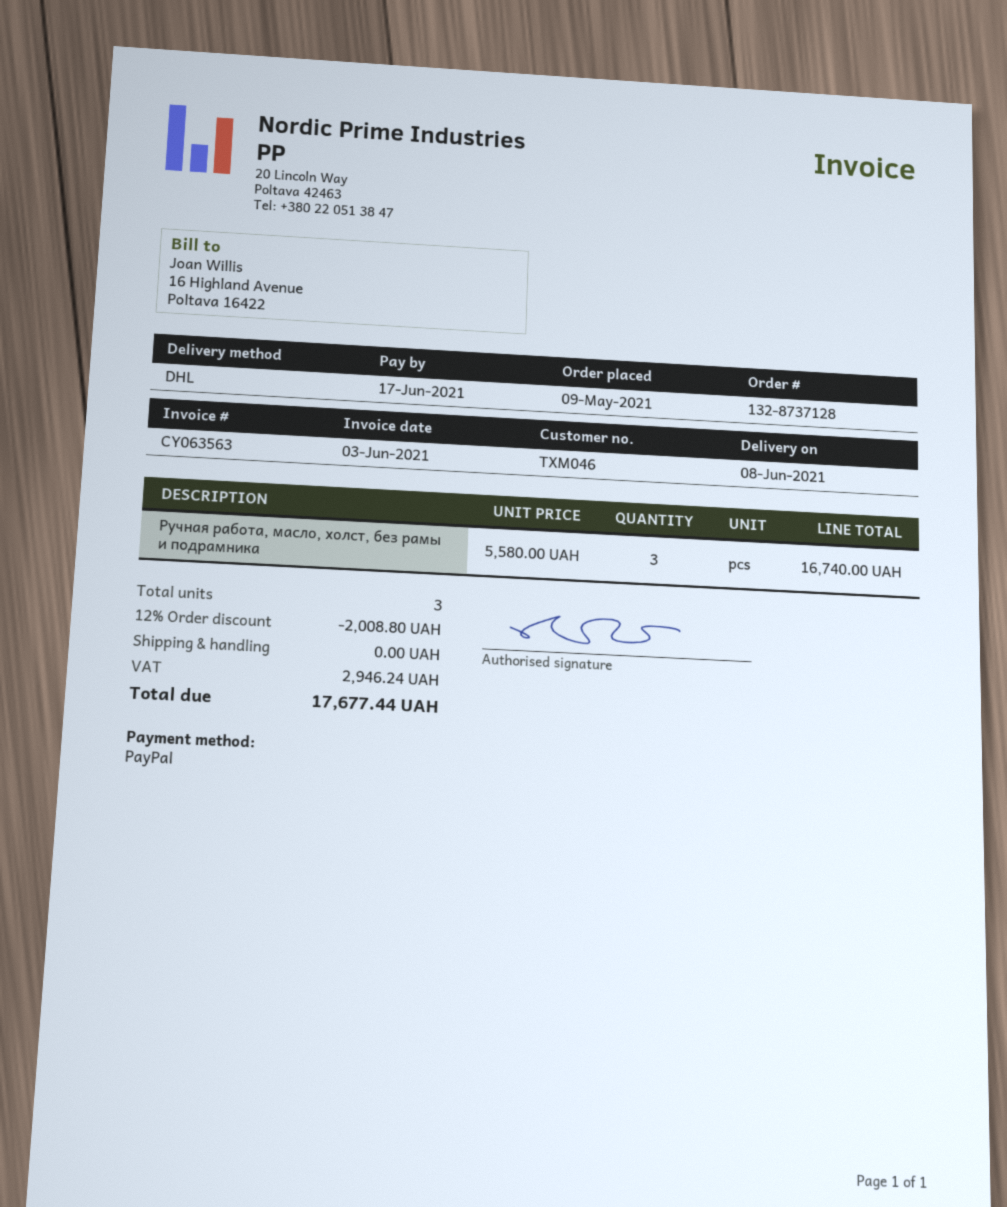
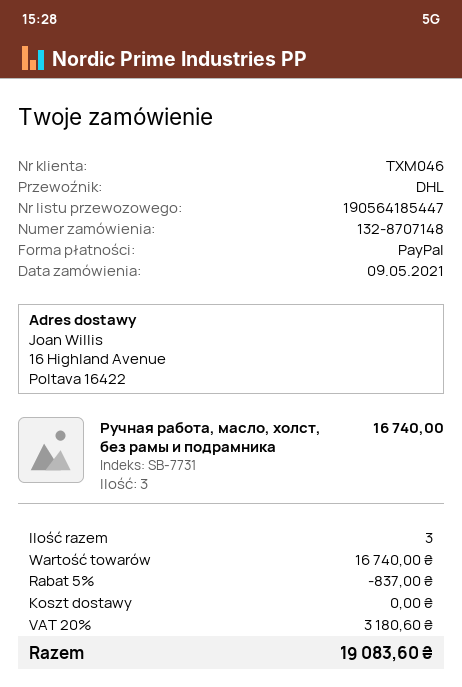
order number: 132-8737128 -> 132-8707148
discount: 12% = 2008.80 -> 5% = 837.00
tax: 2946.24 -> 3180.60
total: 17677.44 -> 19083.60

